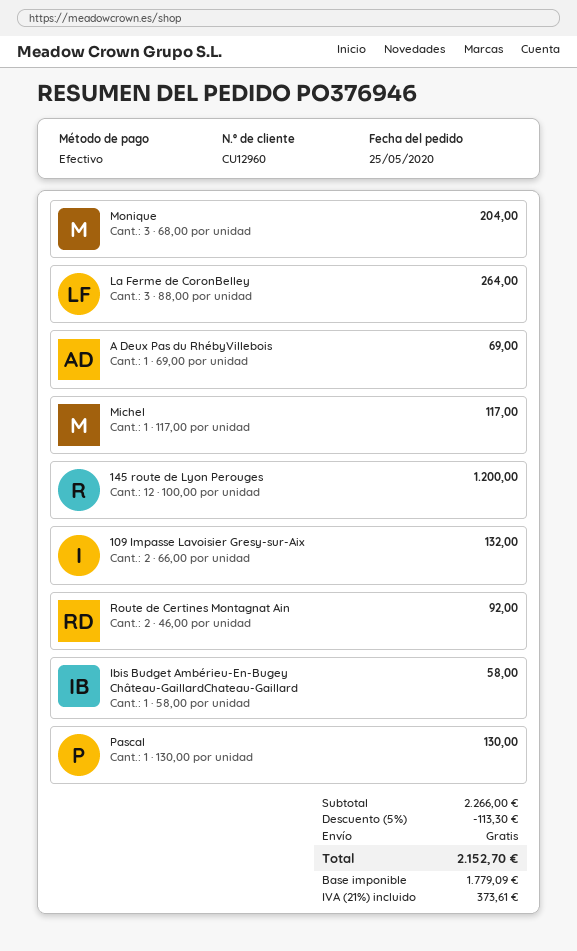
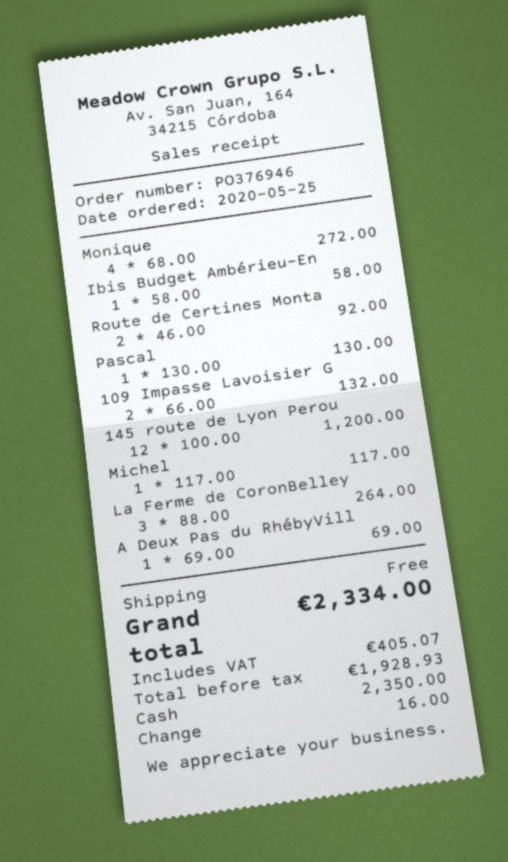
Monique: 3 x 68.00 = 204.00 -> 4 x 68.00 = 272.00
discount: 5% = 113.30 -> none
net: 1779.09 -> 1928.93
tax: 373.61 -> 405.07
total: 2152.70 -> 2334.00

